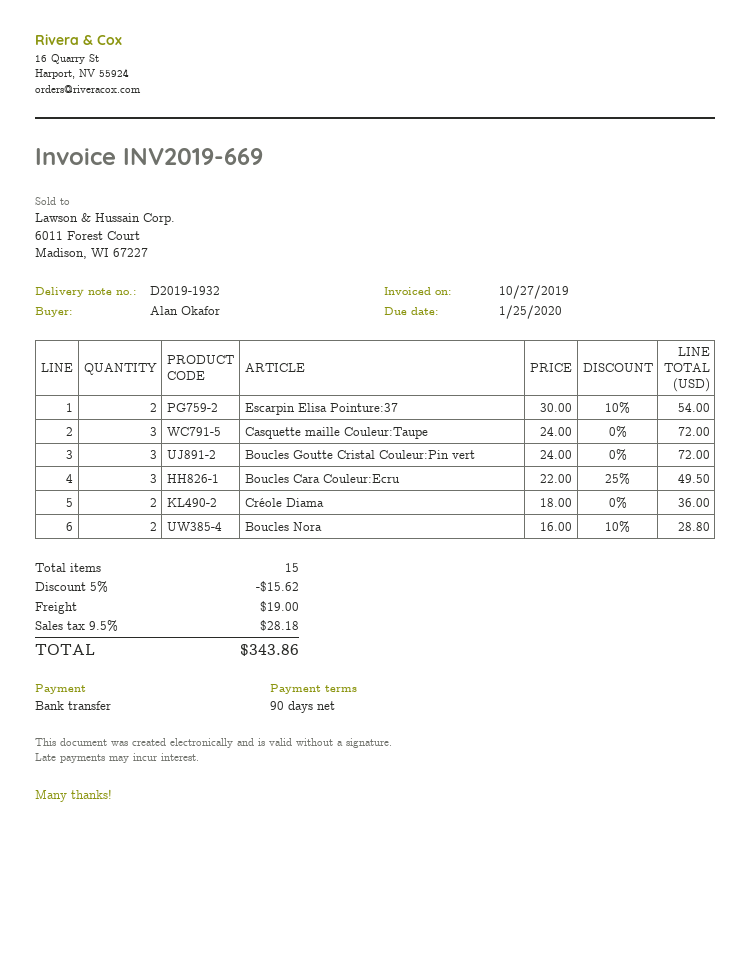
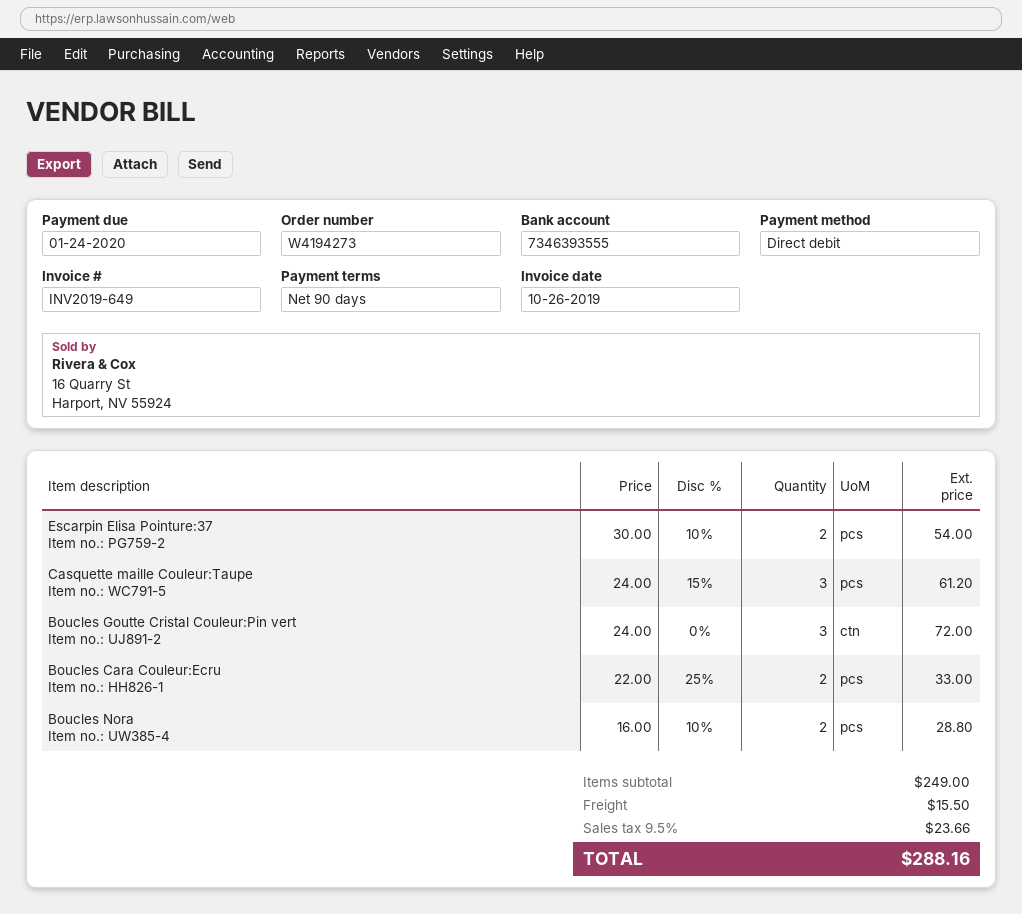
invoice number: INV2019-669 -> INV2019-649
invoice date: 2019-10-27 -> 2019-10-26
due date: 2020-01-25 -> 2020-01-24
payment method: bank transfer -> direct debit
Casquette maille Couleur:Taupe: 3 x 24.00 = 72.00 -> 3 x 24.00 - 15% = 61.20
Boucles Cara Couleur:Ecru: 3 x 22.00 - 25% = 49.50 -> 2 x 22.00 - 25% = 33.00
Créole Diama: 2 x 18.00 = 36.00 -> none
discount: 5% = 15.62 -> none
shipping: 19.00 -> 15.50
tax: 9.5% = 28.18 -> 9.5% = 23.66
total: 343.86 -> 288.16

